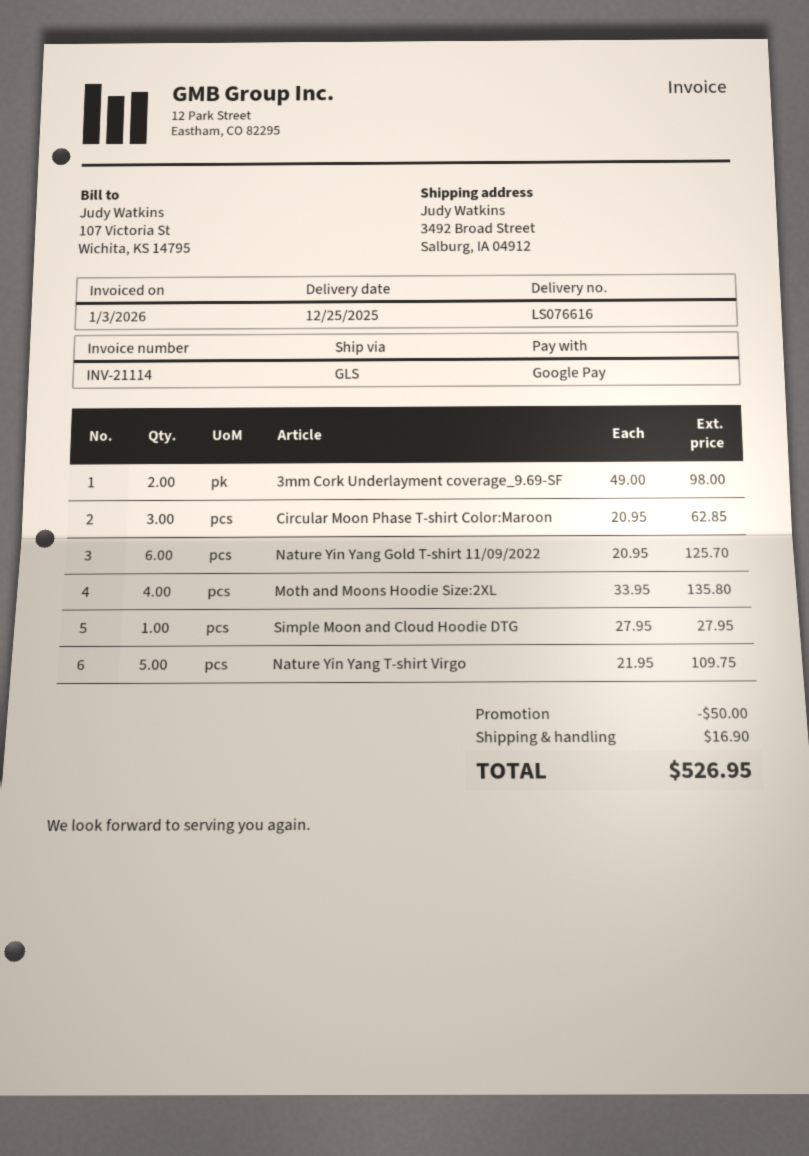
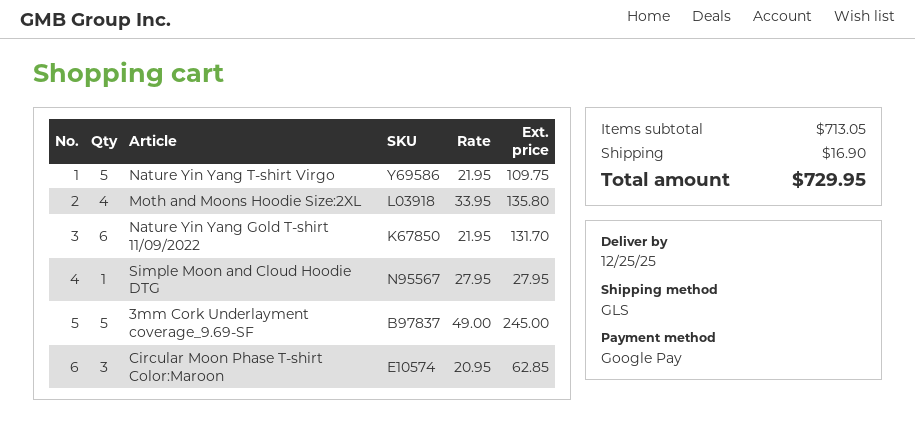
3mm Cork Underlayment coverage_9.69-SF: 2 x 49.00 = 98.00 -> 5 x 49.00 = 245.00
Nature Yin Yang Gold T-shirt 11/09/2022: 6 x 20.95 = 125.70 -> 6 x 21.95 = 131.70
discount: 50.00 -> none
total: 526.95 -> 729.95

